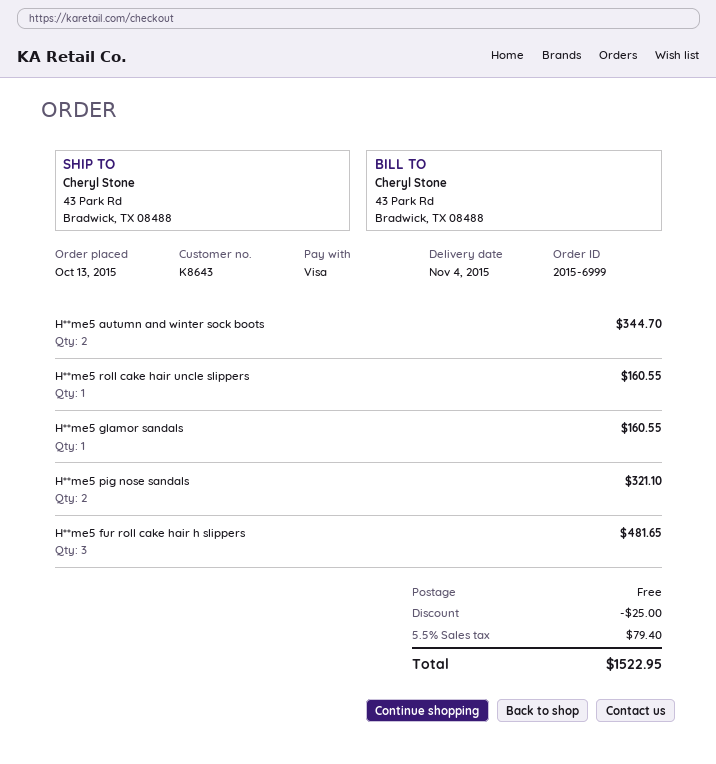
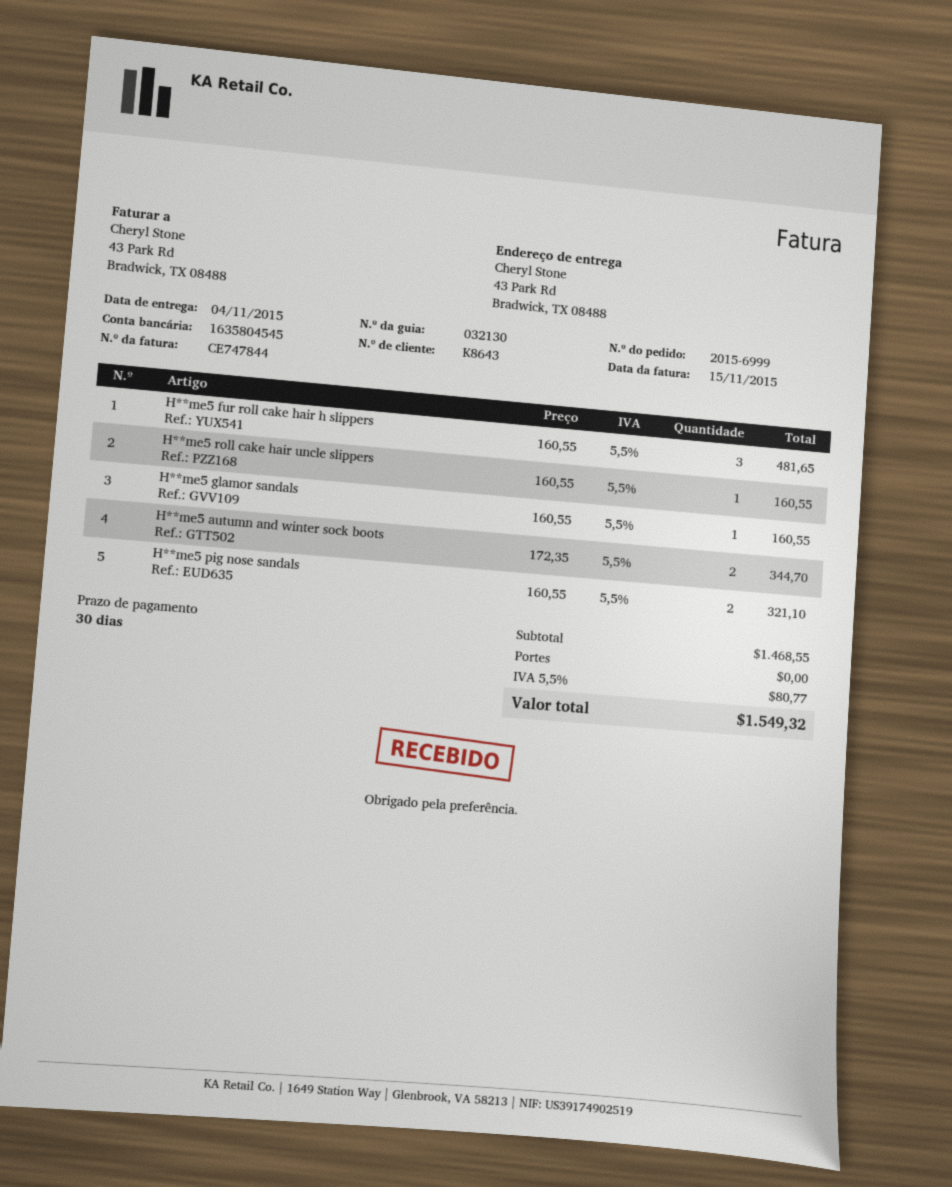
discount: 25.00 -> none
tax: 5.5% = 79.40 -> 5.5% = 80.77
total: 1522.95 -> 1549.32

